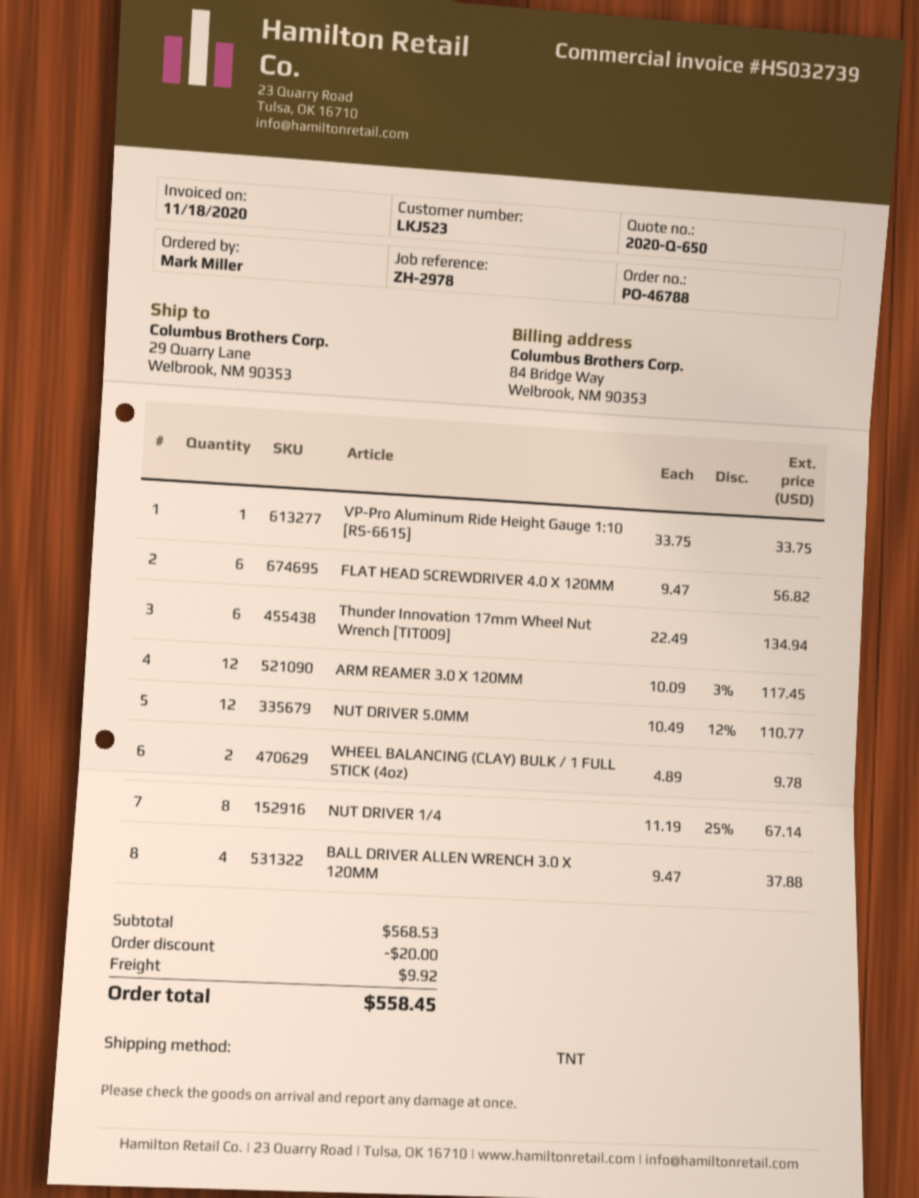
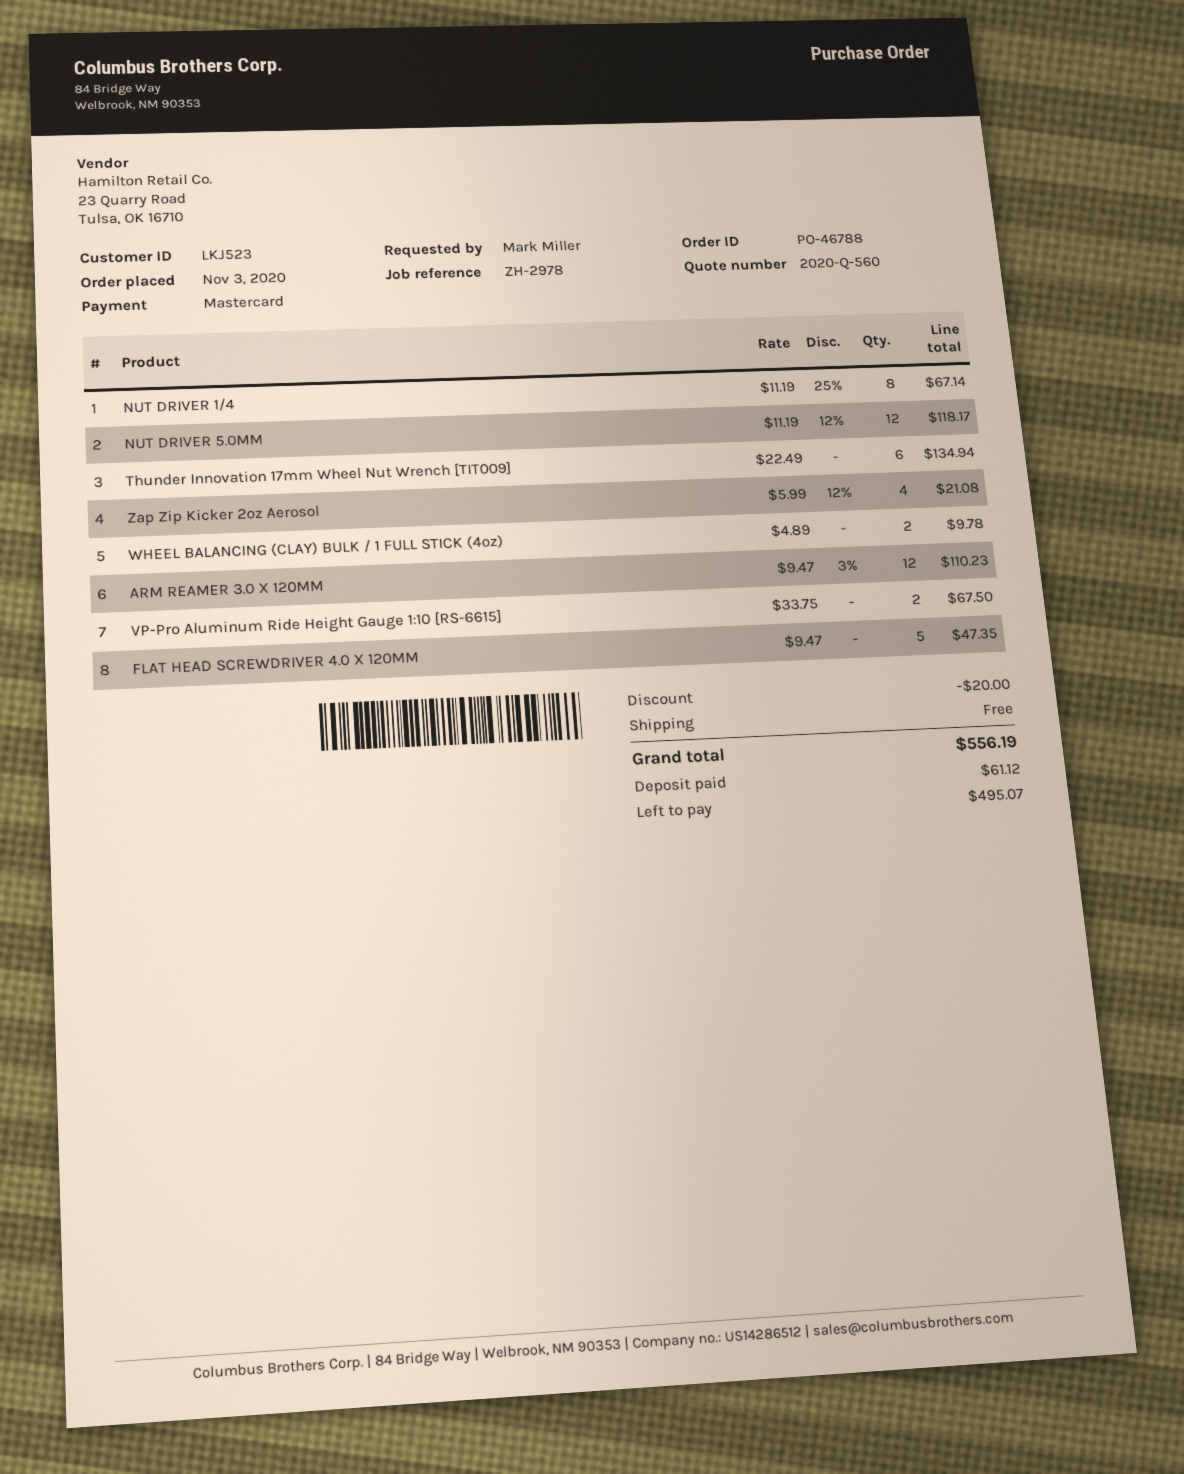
quote number: 2020-Q-650 -> 2020-Q-560
VP-Pro Aluminum Ride Height Gauge 1:10 [RS-6615]: 1 x 33.75 = 33.75 -> 2 x 33.75 = 67.50
FLAT HEAD SCREWDRIVER 4.0 X 120MM: 6 x 9.47 = 56.82 -> 5 x 9.47 = 47.35
ARM REAMER 3.0 X 120MM: 12 x 10.09 - 3% = 117.45 -> 12 x 9.47 - 3% = 110.23
NUT DRIVER 5.0MM: 12 x 10.49 - 12% = 110.77 -> 12 x 11.19 - 12% = 118.17
BALL DRIVER ALLEN WRENCH 3.0 X 120MM: 4 x 9.47 = 37.88 -> none
Zap Zip Kicker 2oz Aerosol: none -> 4 x 5.99 - 12% = 21.08
shipping: 9.92 -> 0.00
total: 558.45 -> 556.19

